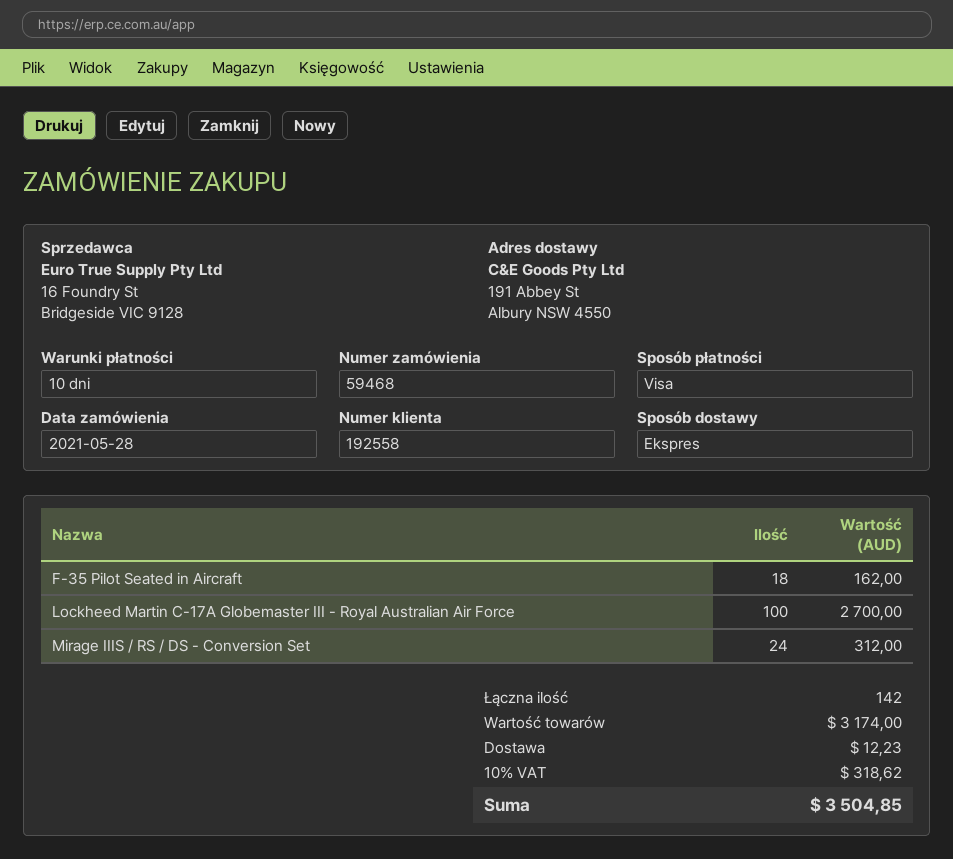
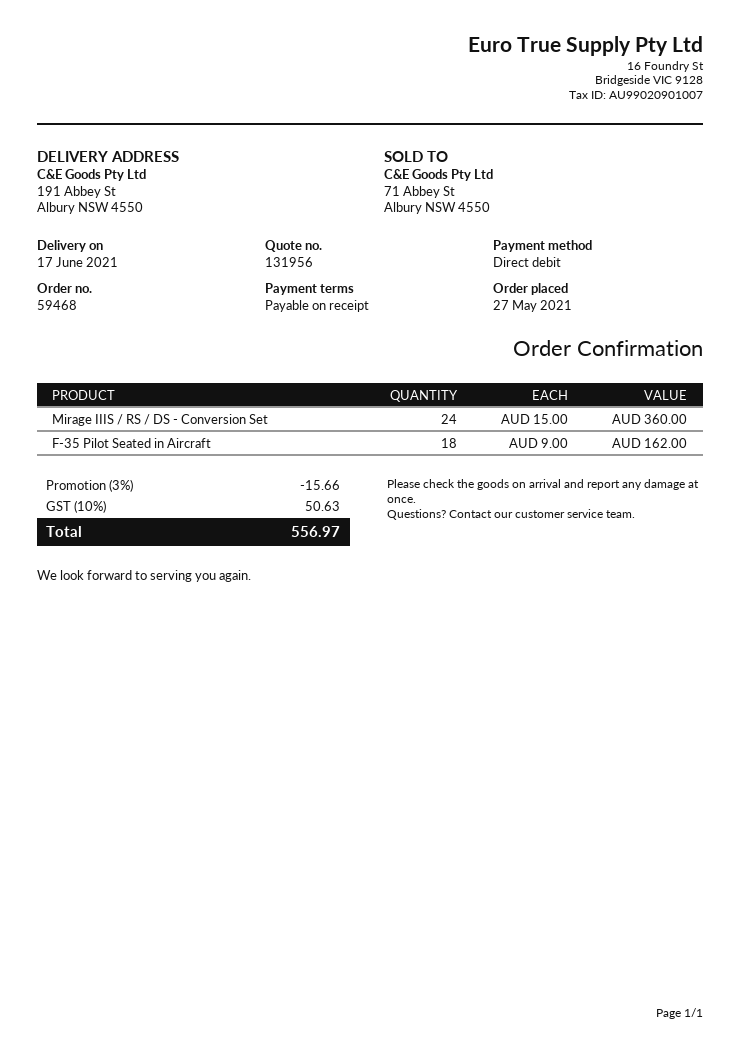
order date: 2021-05-28 -> 2021-05-27
payment terms: 10 days -> on receipt
payment method: Visa -> direct debit
Lockheed Martin C-17A Globemaster III - Royal Australian Air Force: 100 for 2700.00 -> none
Mirage IIIS / RS / DS - Conversion Set: 24 for 312.00 -> 24 for 360.00
discount: none -> 3% = 15.66
shipping: 12.23 -> none
tax: 10% = 318.62 -> 10% = 50.63
total: 3504.85 -> 556.97

